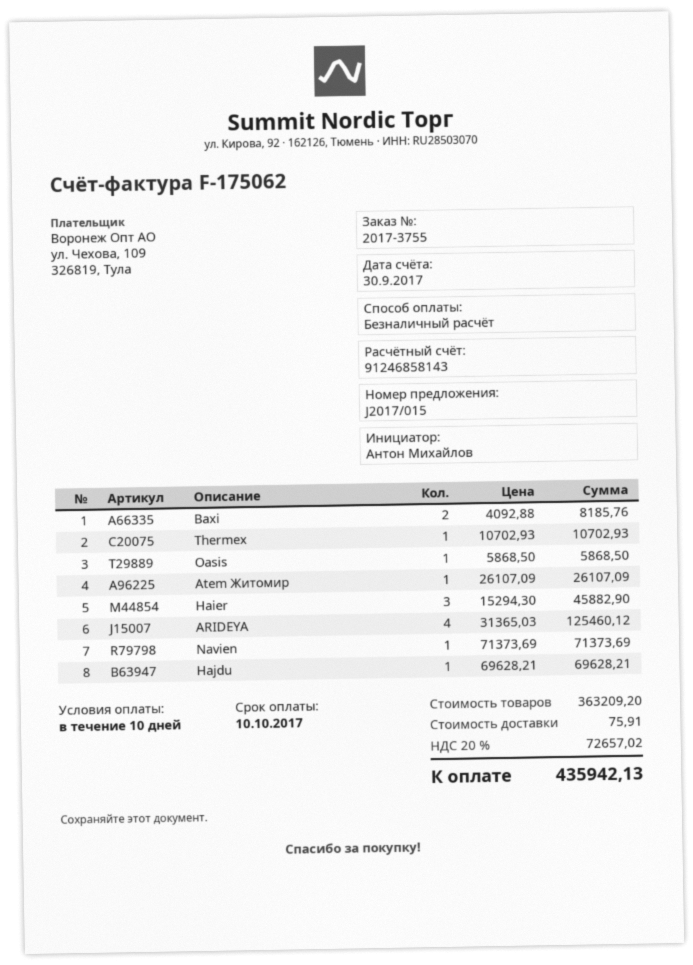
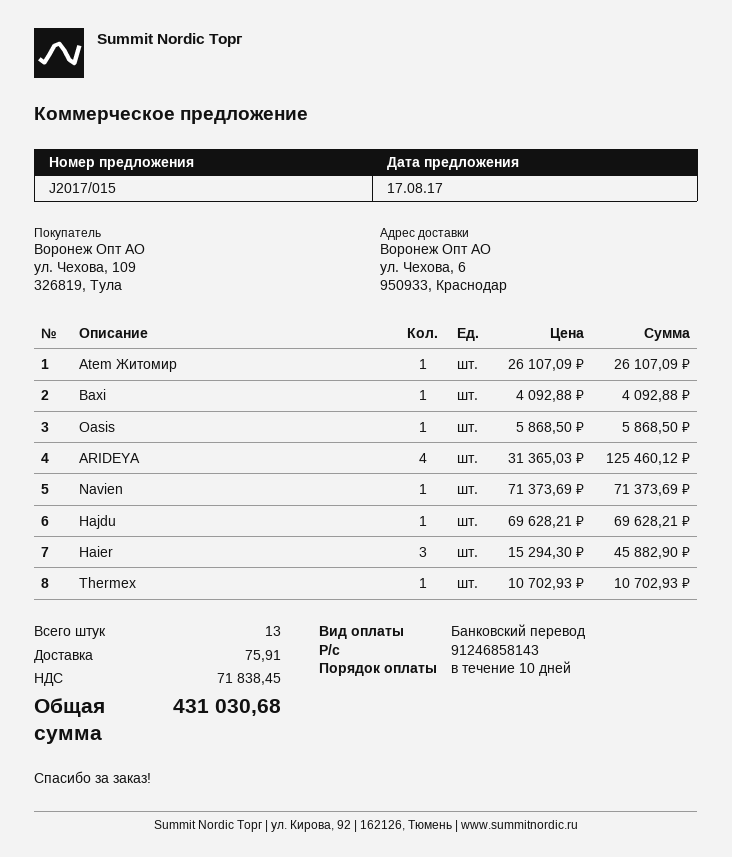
Baxi: 2 x 4092.88 = 8185.76 -> 1 x 4092.88 = 4092.88
tax: 72657.02 -> 71838.45
total: 435942.13 -> 431030.68

